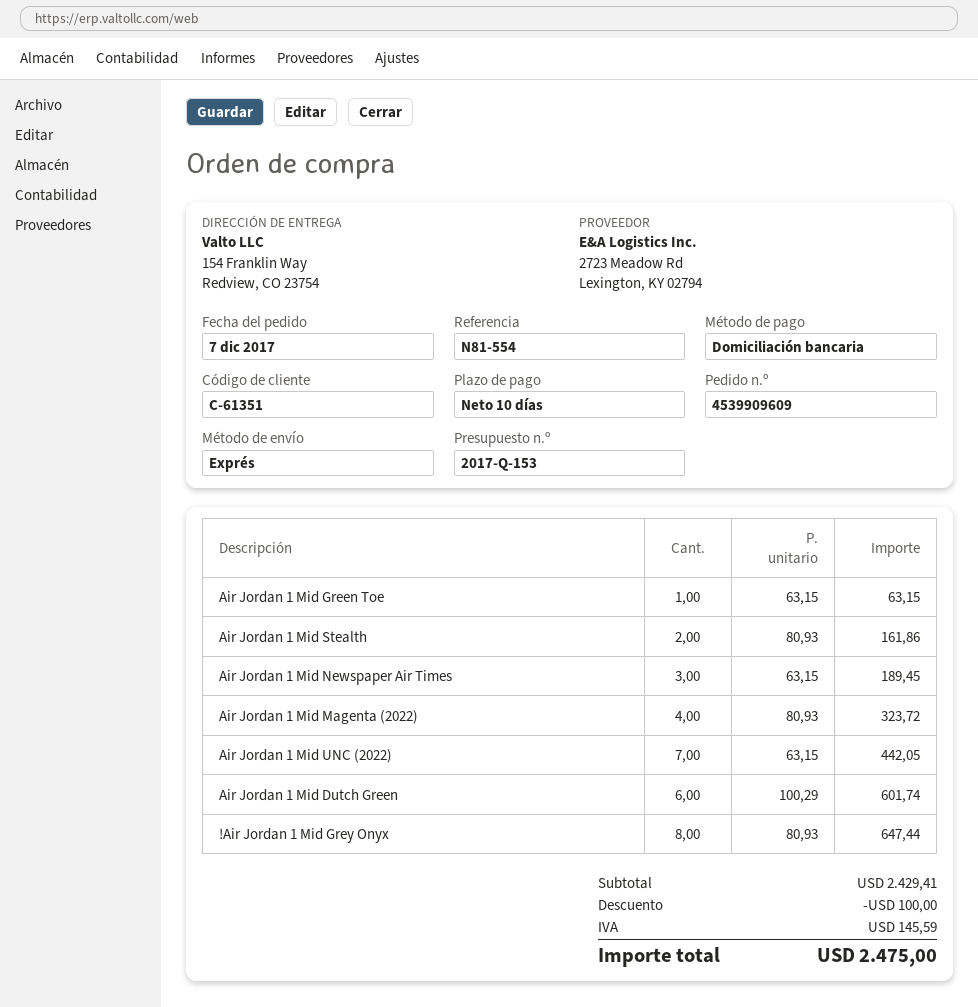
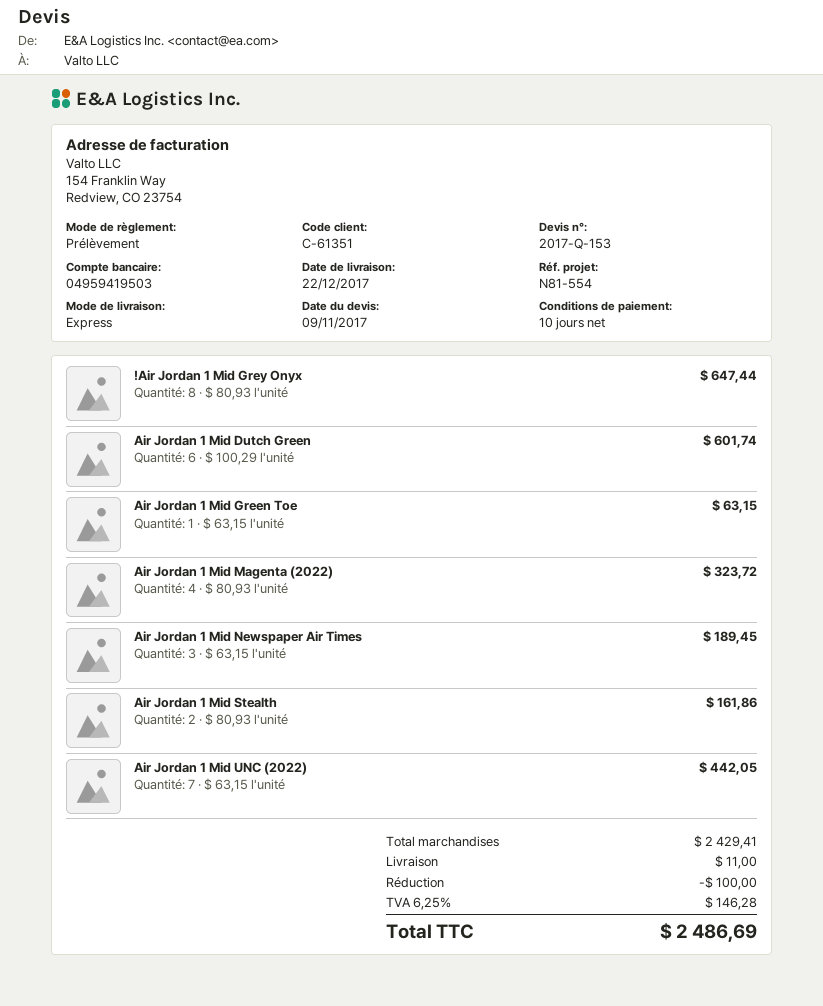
shipping: none -> 11.00
tax: 145.59 -> 146.28
total: 2475.00 -> 2486.69

